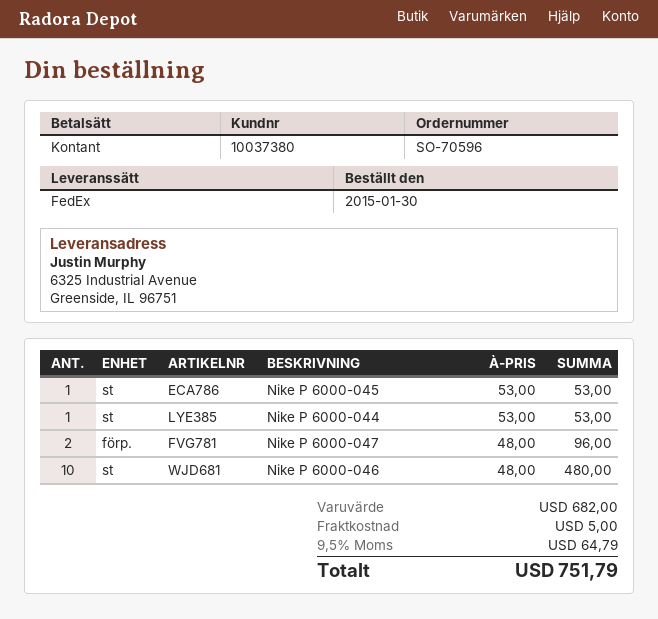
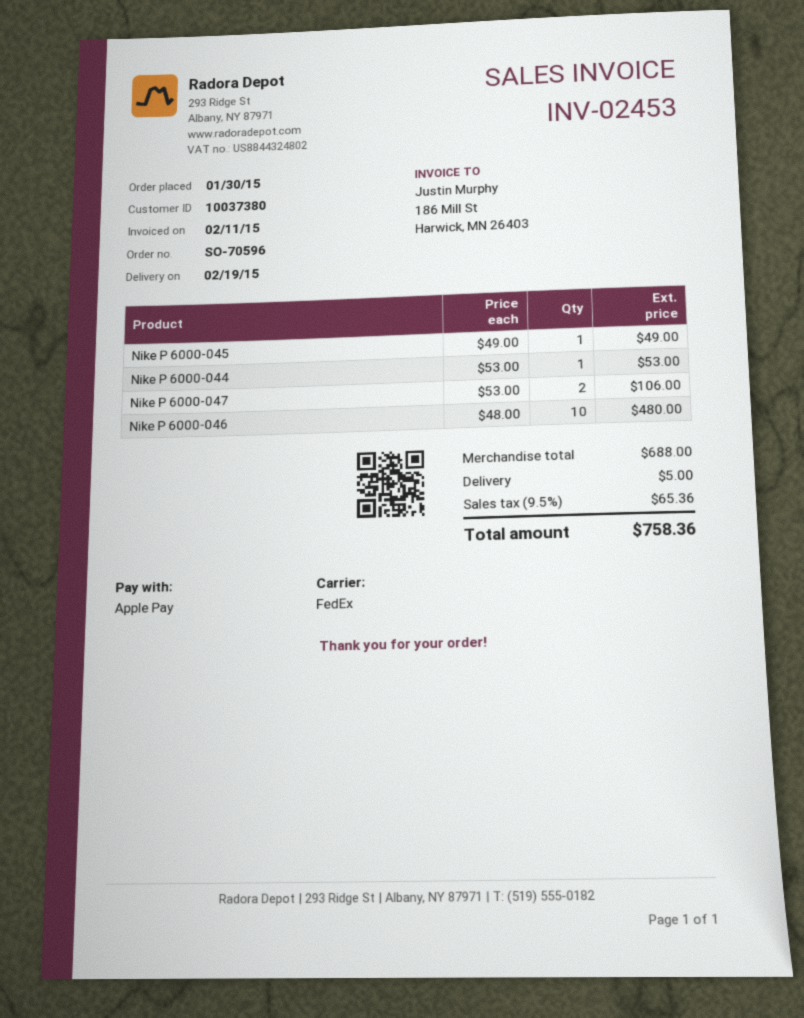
payment method: cash -> Apple Pay
Nike P 6000-045: 1 x 53.00 = 53.00 -> 1 x 49.00 = 49.00
Nike P 6000-047: 2 x 48.00 = 96.00 -> 2 x 53.00 = 106.00
subtotal: 682.00 -> 688.00
tax: 9.5% = 64.79 -> 9.5% = 65.36
total: 751.79 -> 758.36

